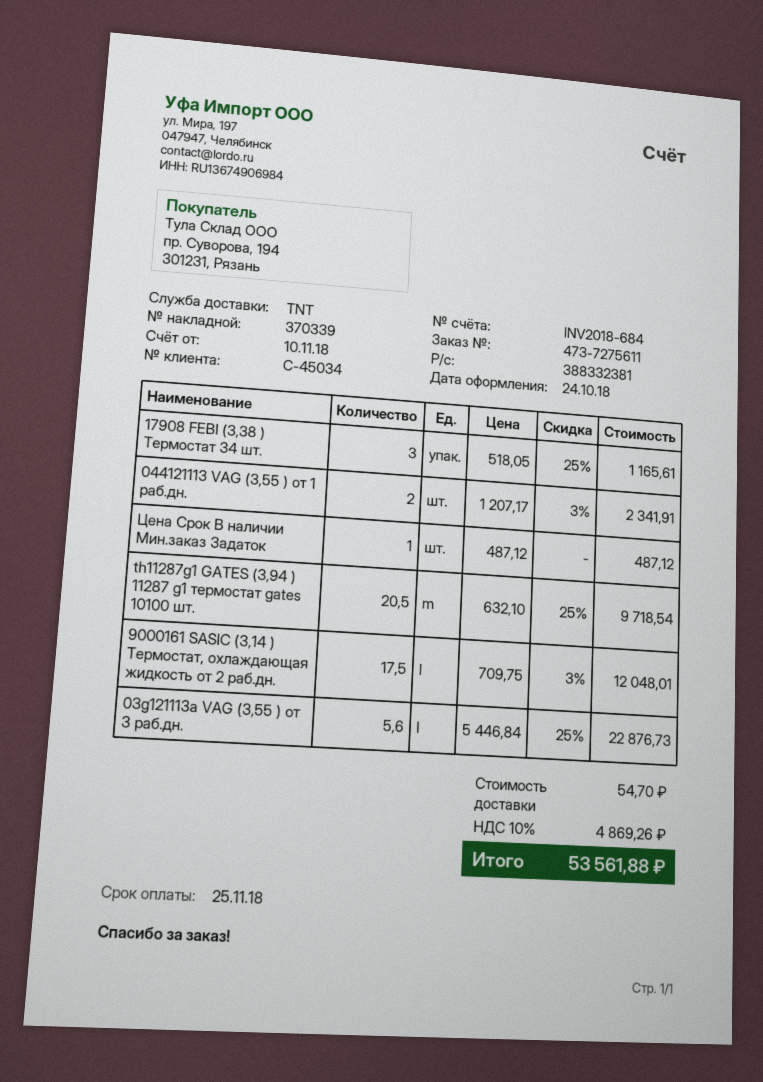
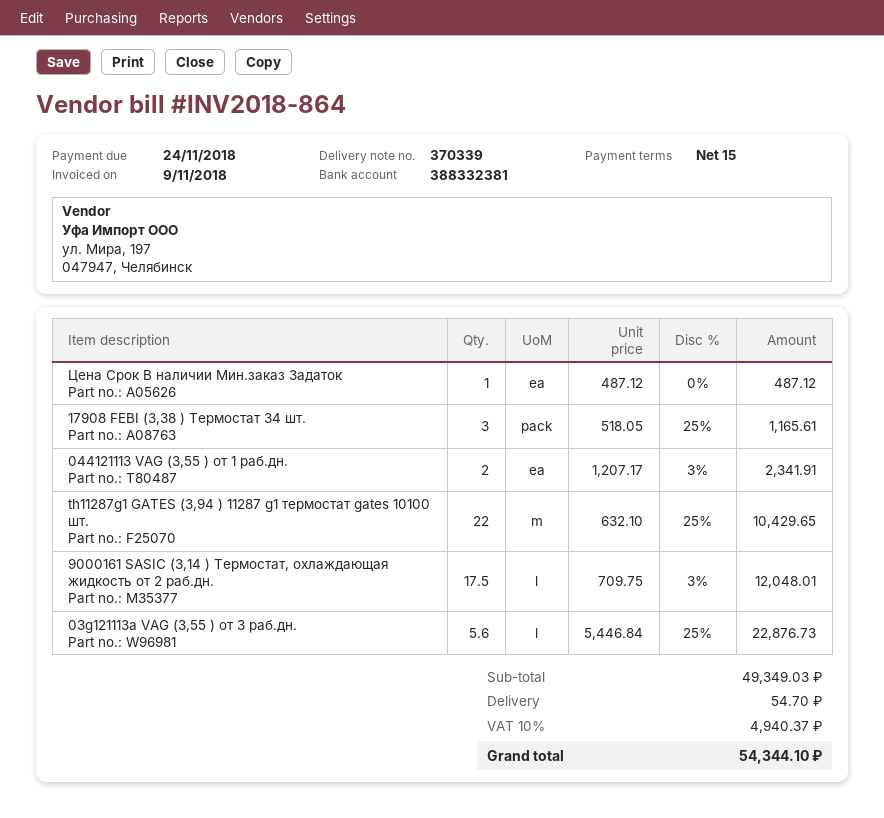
invoice number: INV2018-684 -> INV2018-864
invoice date: 2018-11-10 -> 2018-11-09
due date: 2018-11-25 -> 2018-11-24
th11287g1 GATES (3,94 ) 11287 g1 термостат gates 10100 шт.: 20.5 x 632.10 - 25% = 9718.54 -> 22 x 632.10 - 25% = 10429.65
tax: 10% = 4869.26 -> 10% = 4940.37
total: 53561.88 -> 54344.10

